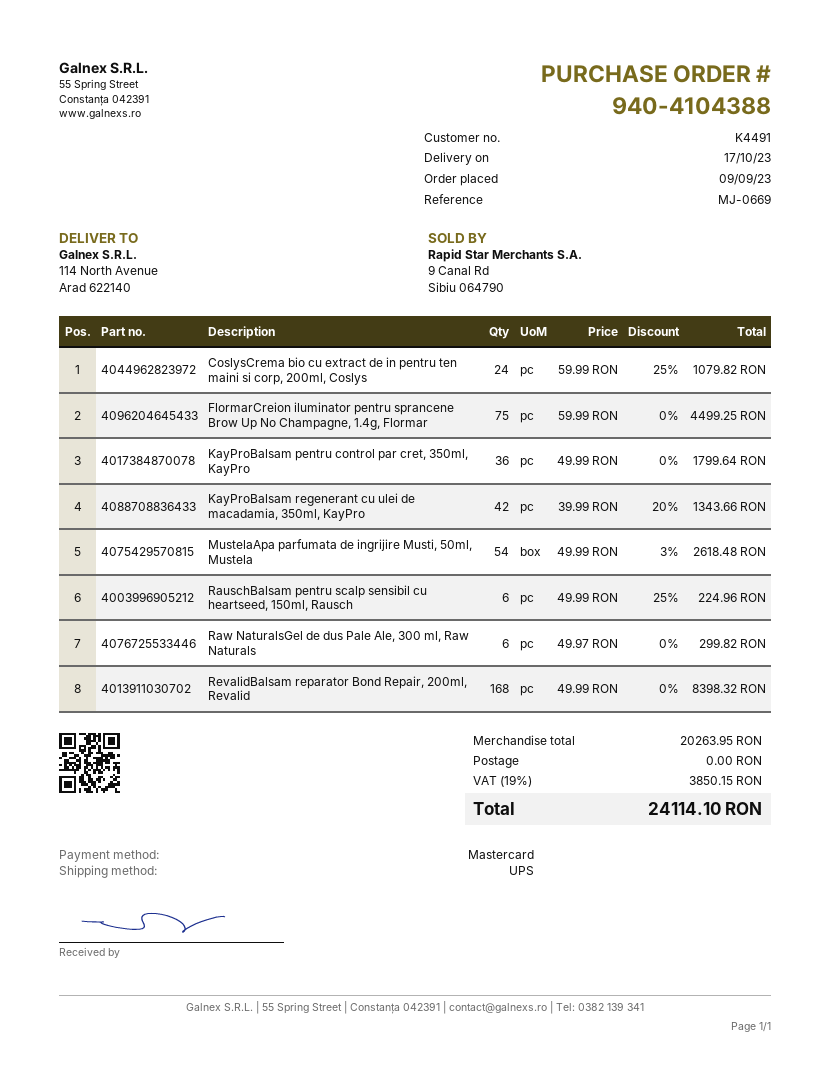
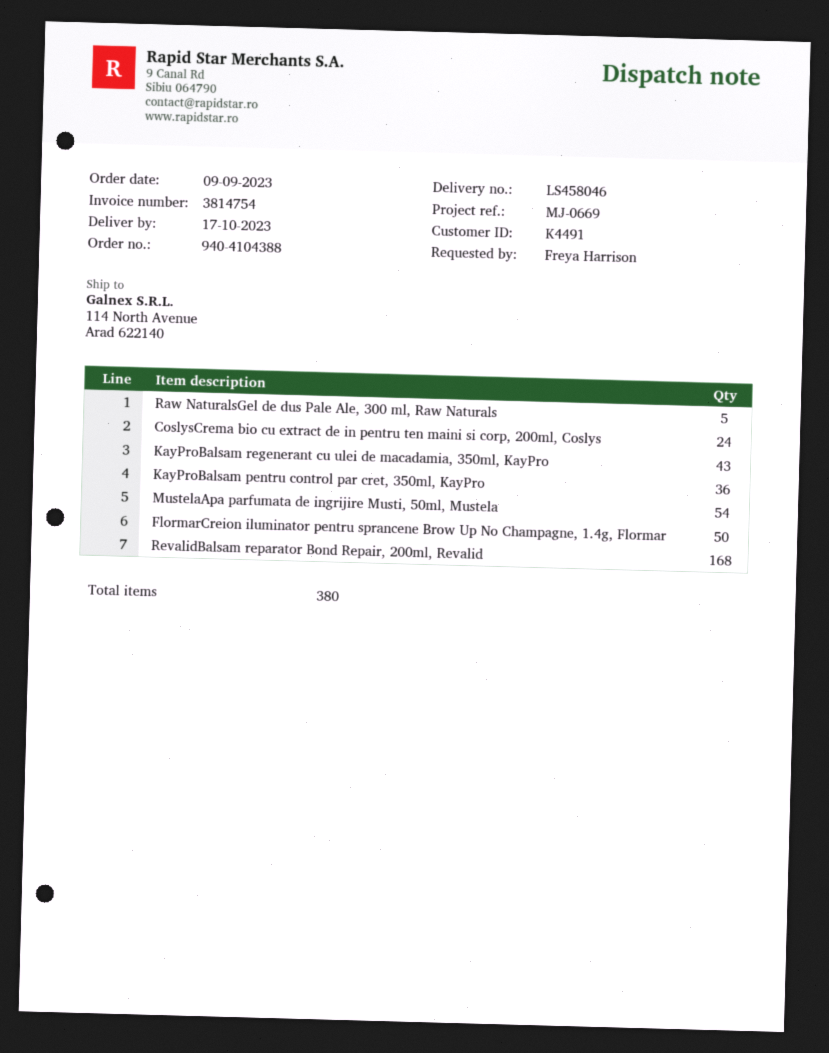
FlormarCreion iluminator pentru sprancene Brow Up No Champagne, 1.4g, Flormar: 75 -> 50
KayProBalsam regenerant cu ulei de macadamia, 350ml, KayPro: 42 -> 43
RauschBalsam pentru scalp sensibil cu heartseed, 150ml, Rausch: 6 -> none
Raw NaturalsGel de dus Pale Ale, 300 ml, Raw Naturals: 6 -> 5

